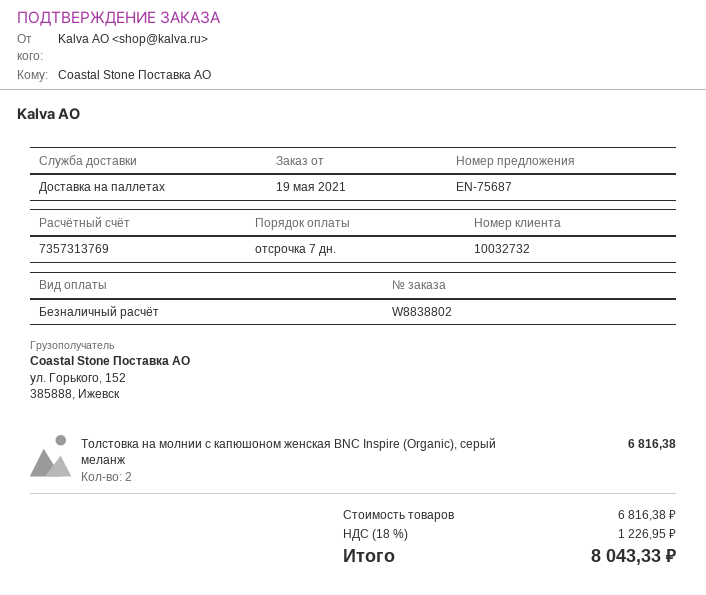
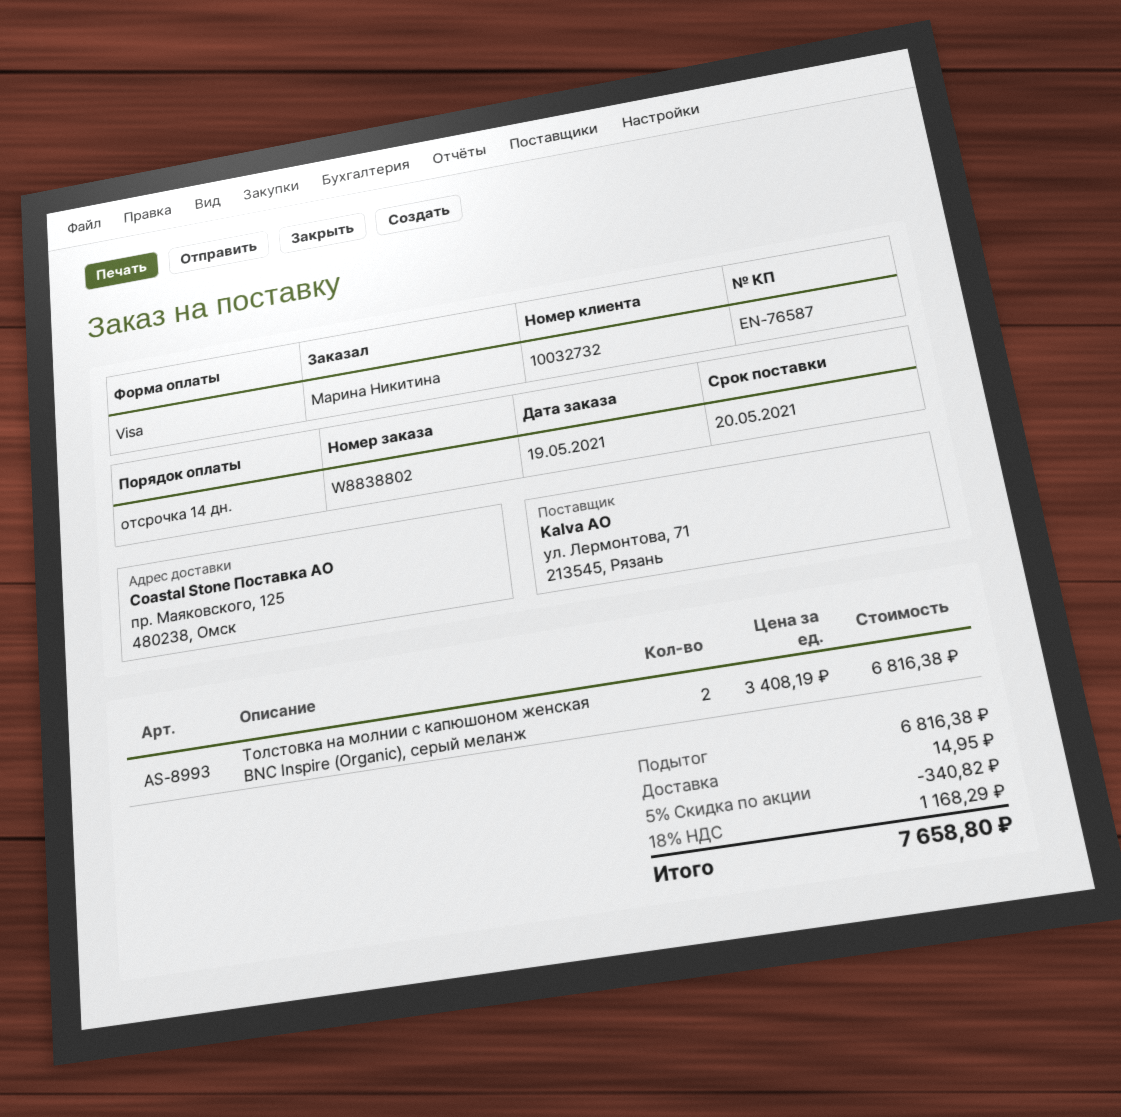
quote number: EN-75687 -> EN-76587
payment terms: 7 days -> 14 days
payment method: bank transfer -> Visa
ship to: ул. Горького, 152, 385888, Ижевск -> пр. Маяковского, 125, 480238, Омск
discount: none -> 5% = 340.82
shipping: none -> 14.95
tax: 18% = 1226.95 -> 18% = 1168.29
total: 8043.33 -> 7658.80

